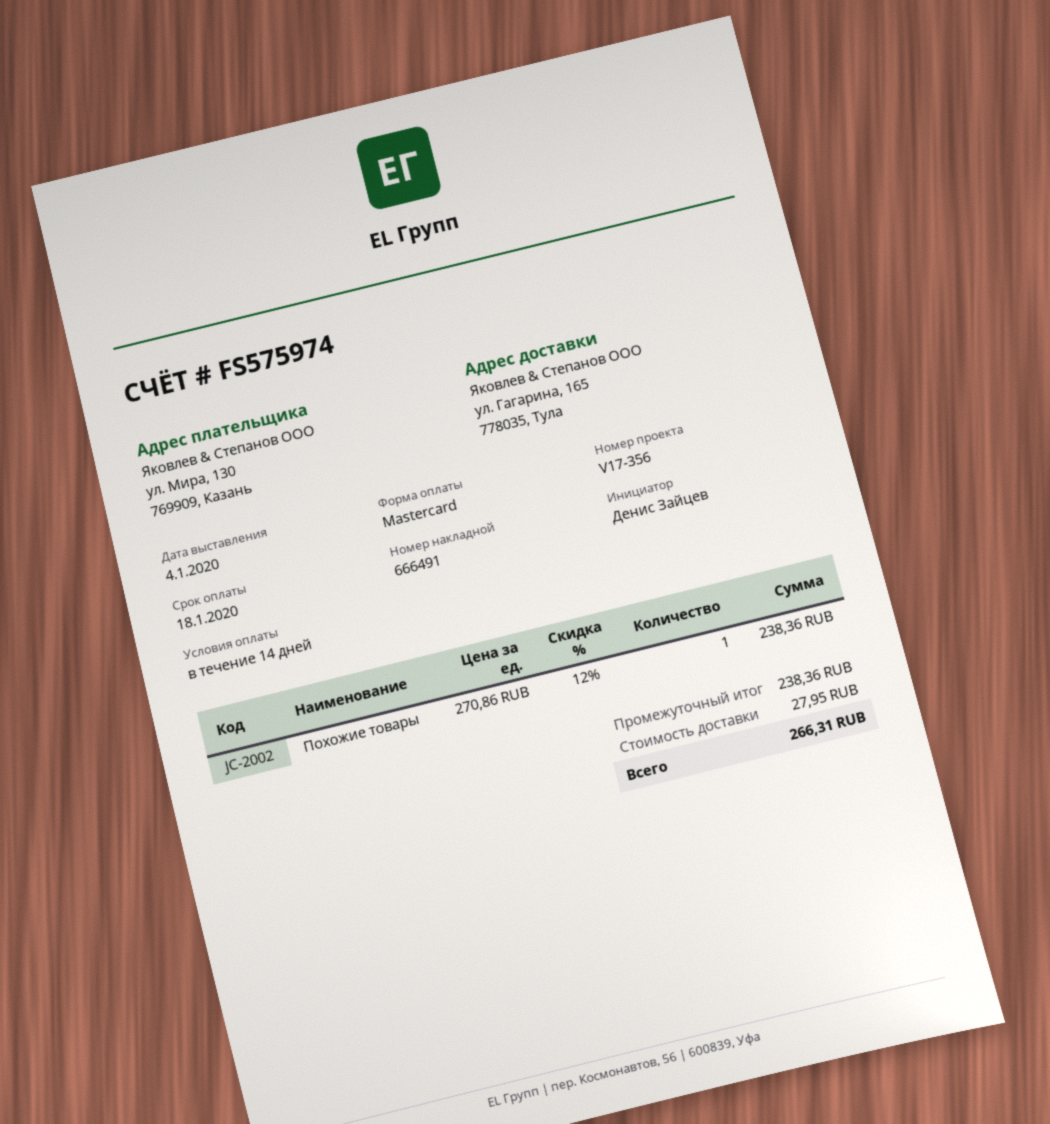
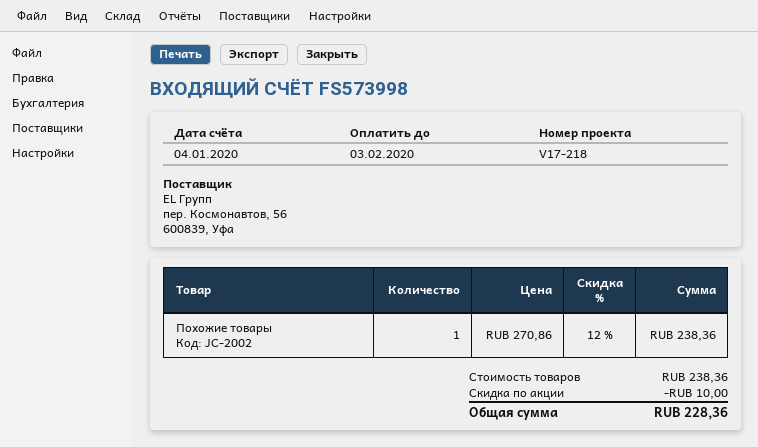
invoice number: FS575974 -> FS573998
due date: 2020-01-18 -> 2020-02-03
reference: V17-356 -> V17-218
discount: none -> 10.00
shipping: 27.95 -> none
total: 266.31 -> 228.36

